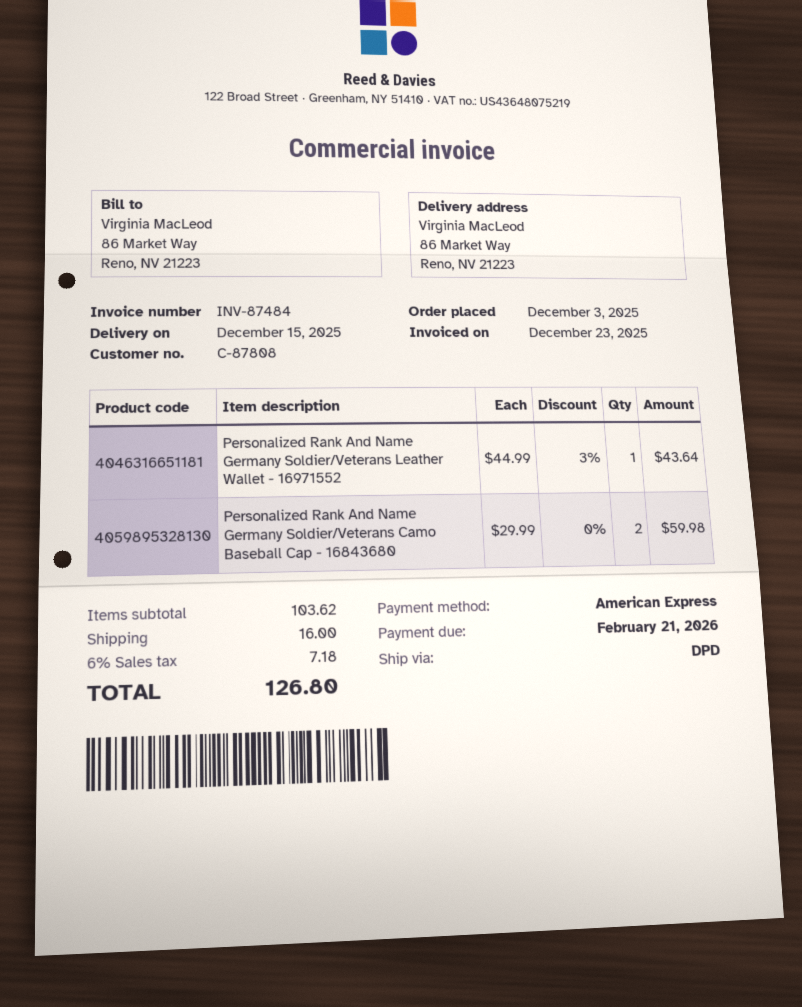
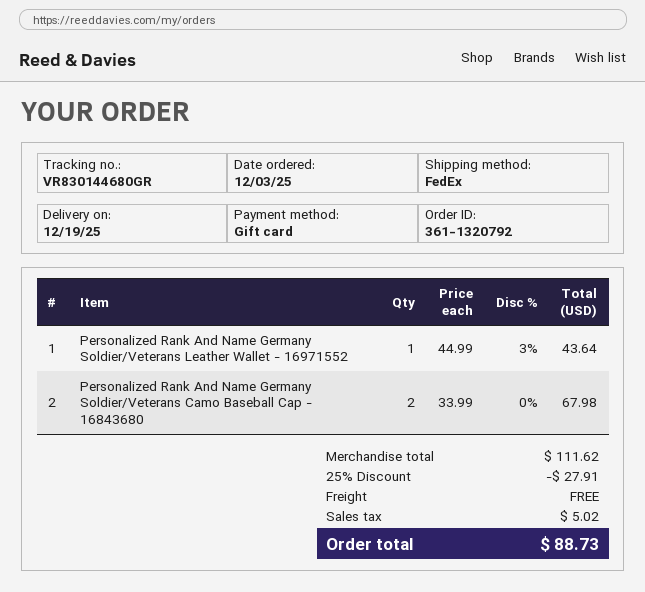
delivery date: 2025-12-15 -> 2025-12-19
payment method: American Express -> gift card
shipping method: DPD -> FedEx
Personalized Rank And Name Germany Soldier/Veterans Camo Baseball Cap - 16843680: 2 x 29.99 = 59.98 -> 2 x 33.99 = 67.98
subtotal: 103.62 -> 111.62
discount: none -> 25% = 27.91
shipping: 16.00 -> 0.00
tax: 7.18 -> 5.02
total: 126.80 -> 88.73

